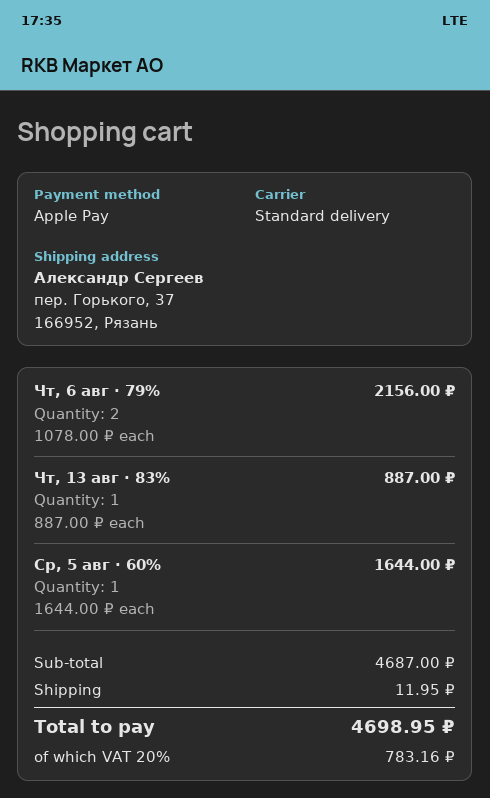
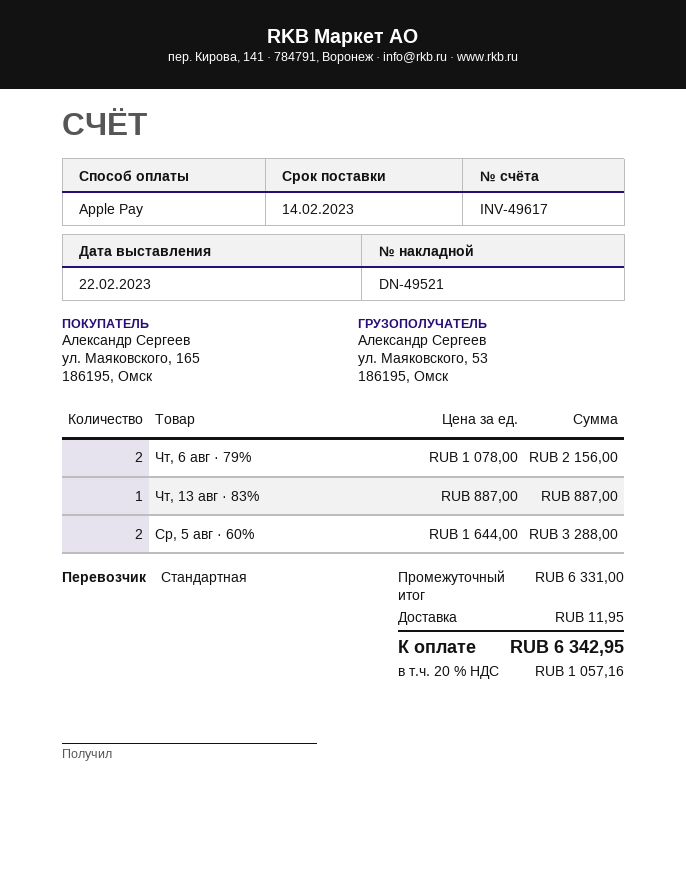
ship to: пер. Горького, 37, 166952, Рязань -> ул. Маяковского, 53, 186195, Омск
Ср, 5 авг · 60%: 1 x 1644.00 = 1644.00 -> 2 x 1644.00 = 3288.00
subtotal: 4687.00 -> 6331.00
tax: 20% = 783.16 -> 20% = 1057.16
total: 4698.95 -> 6342.95

